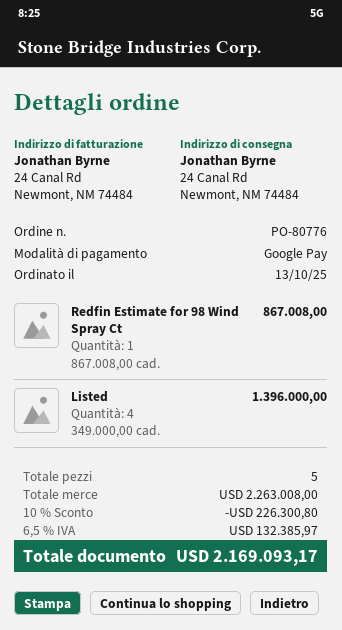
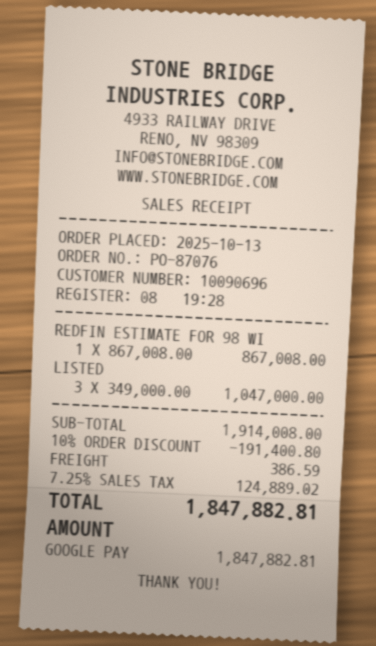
order number: PO-80776 -> PO-87076
Listed: 4 x 349000.00 = 1396000.00 -> 3 x 349000.00 = 1047000.00
subtotal: 2263008.00 -> 1914008.00
discount: 10% = 226300.80 -> 10% = 191400.80
shipping: none -> 386.59
tax: 6.5% = 132385.97 -> 7.25% = 124889.02
total: 2169093.17 -> 1847882.81

